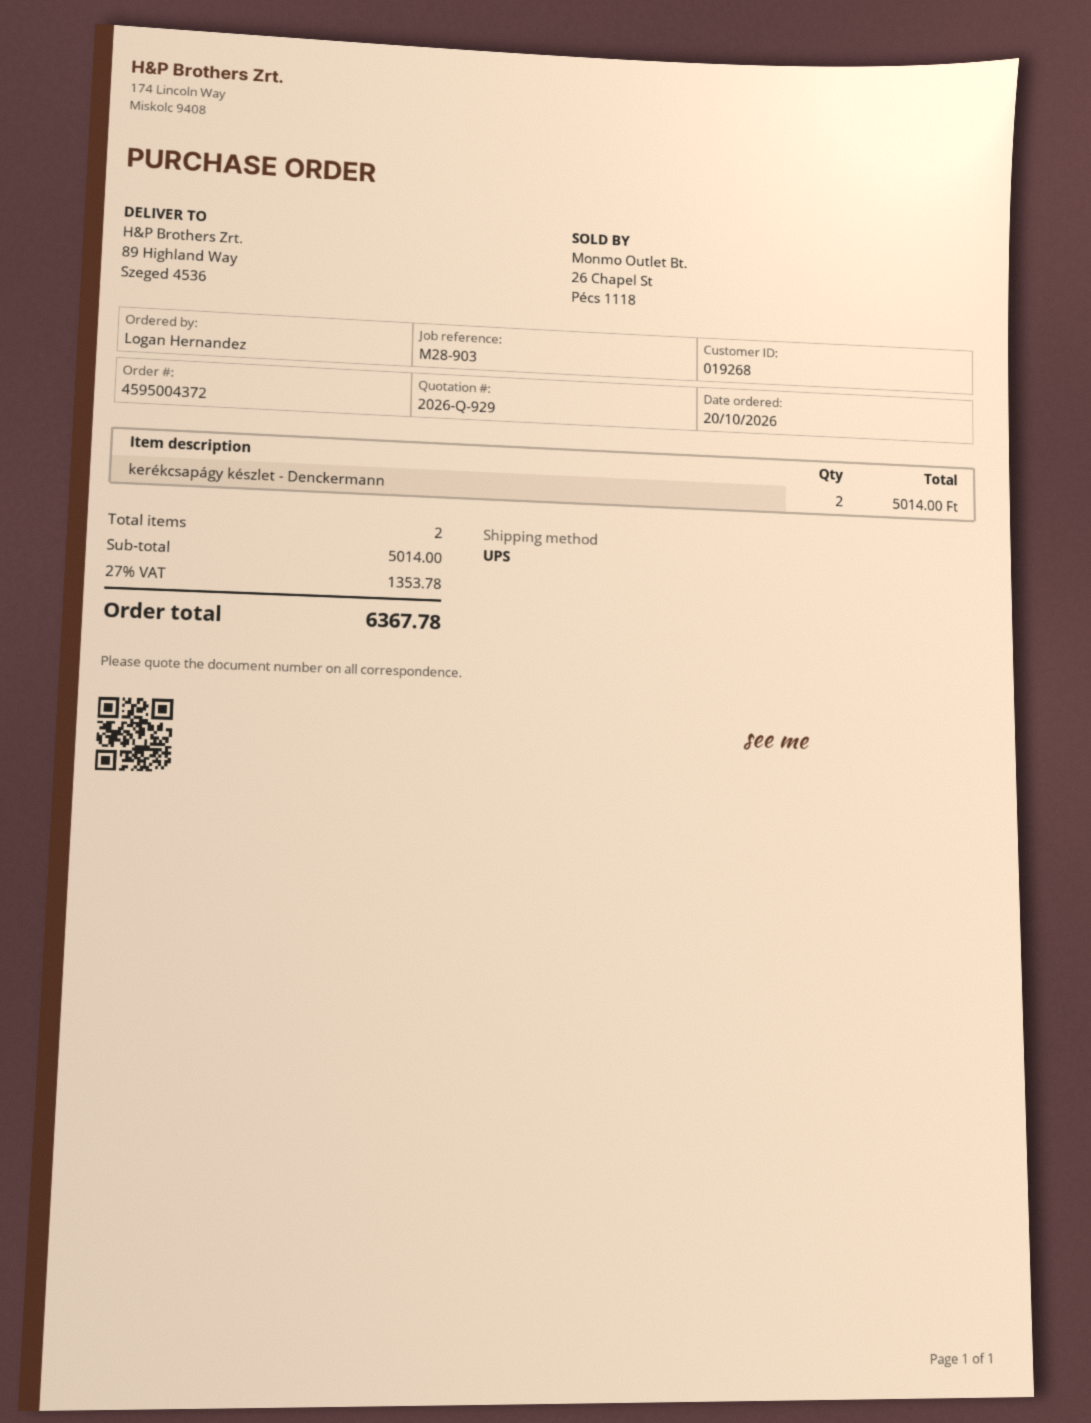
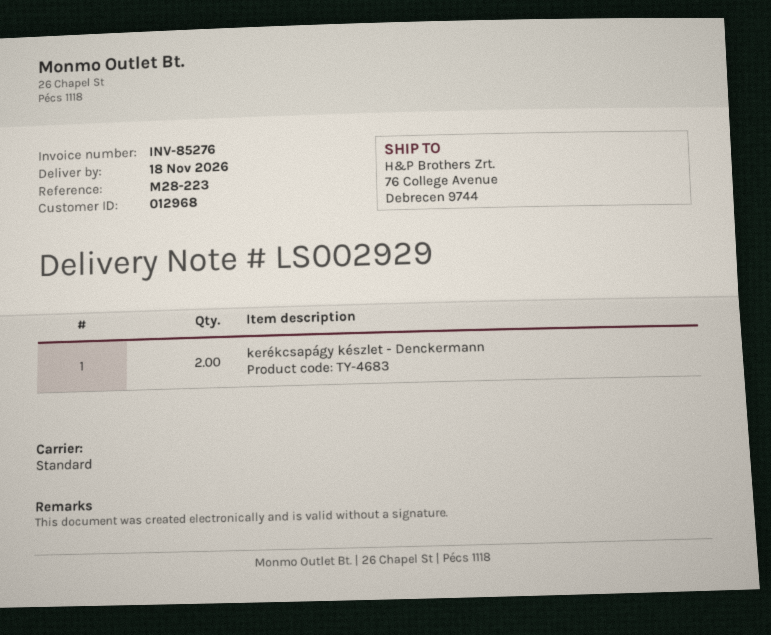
customer number: 019268 -> 012968
reference: M28-903 -> M28-223
shipping method: UPS -> standard
ship to: 89 Highland Way, Szeged 4536 -> 76 College Avenue, Debrecen 9744

